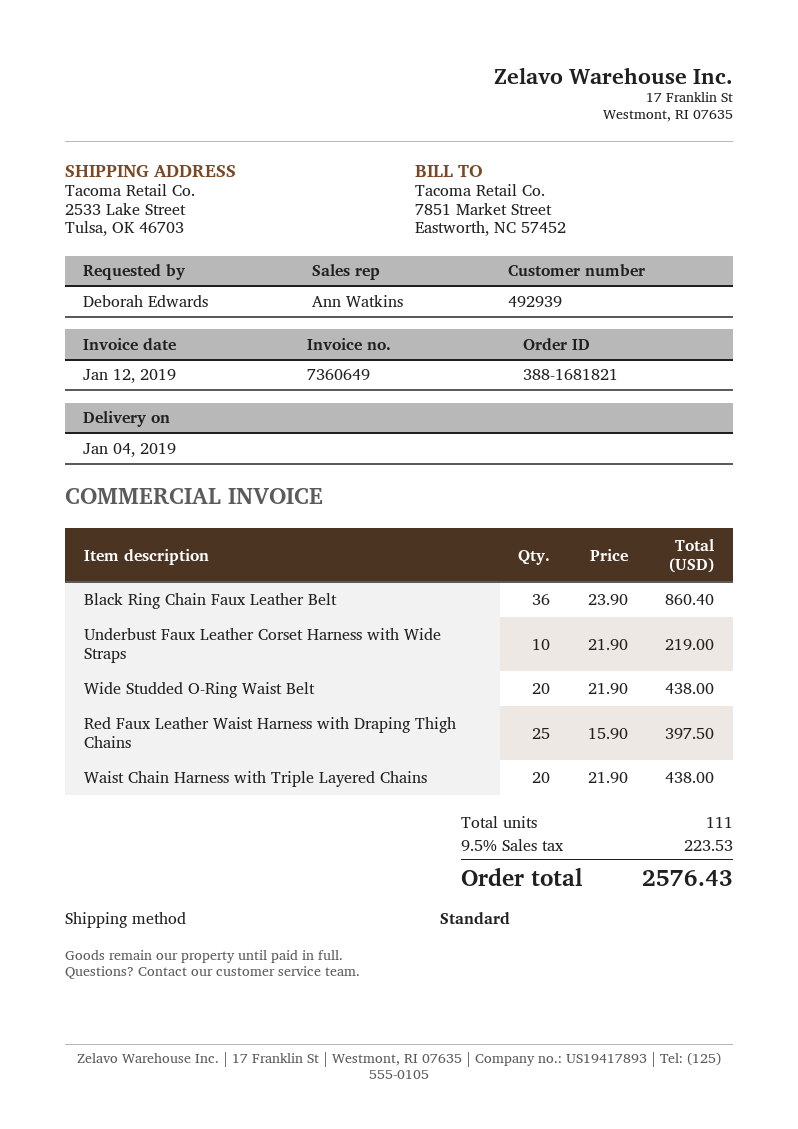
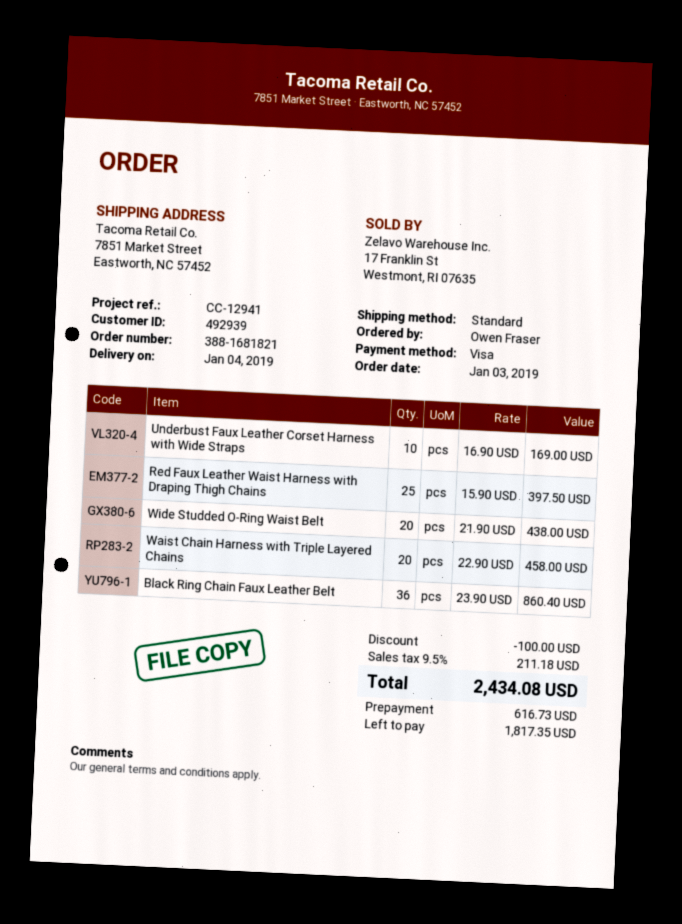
ordered by: Deborah Edwards -> Owen Fraser
ship to: 2533 Lake Street, Tulsa, OK 46703 -> 7851 Market Street, Eastworth, NC 57452
Underbust Faux Leather Corset Harness with Wide Straps: 10 x 21.90 = 219.00 -> 10 x 16.90 = 169.00
Waist Chain Harness with Triple Layered Chains: 20 x 21.90 = 438.00 -> 20 x 22.90 = 458.00
discount: none -> 100.00
tax: 9.5% = 223.53 -> 9.5% = 211.18
total: 2576.43 -> 2434.08

